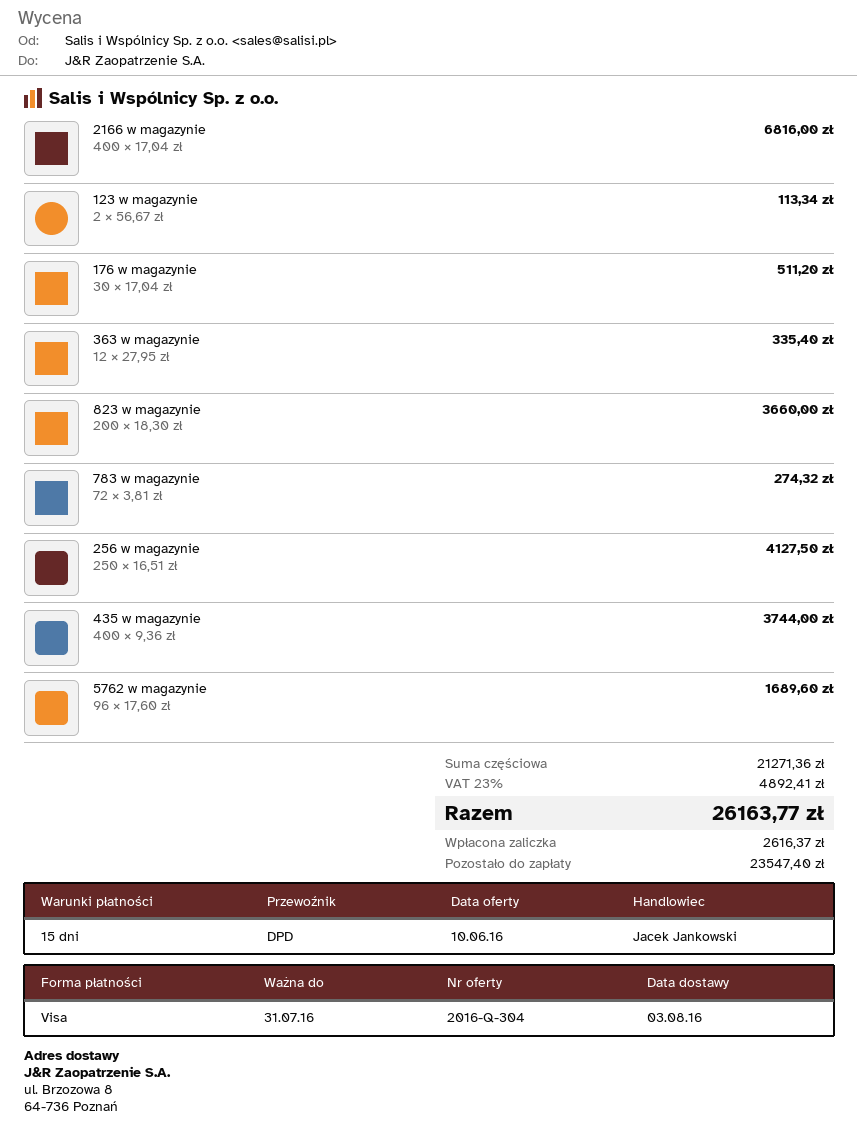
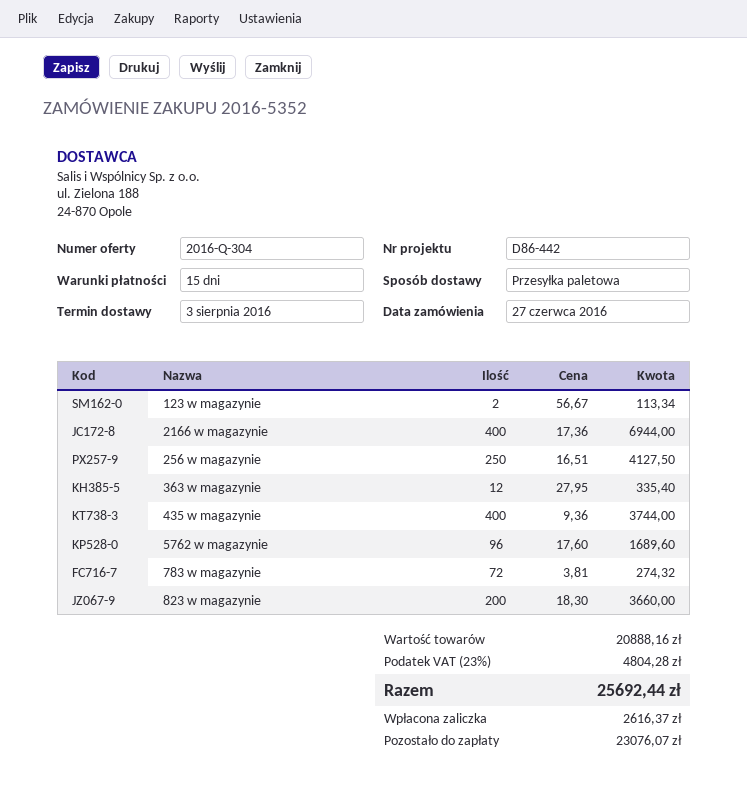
shipping method: DPD -> pallet freight
2166 w magazynie: 400 x 17.04 = 6816.00 -> 400 x 17.36 = 6944.00
176 w magazynie: 30 x 17.04 = 511.20 -> none
subtotal: 21271.36 -> 20888.16
tax: 23% = 4892.41 -> 23% = 4804.28
total: 26163.77 -> 25692.44
balance: 23547.40 -> 23076.07

